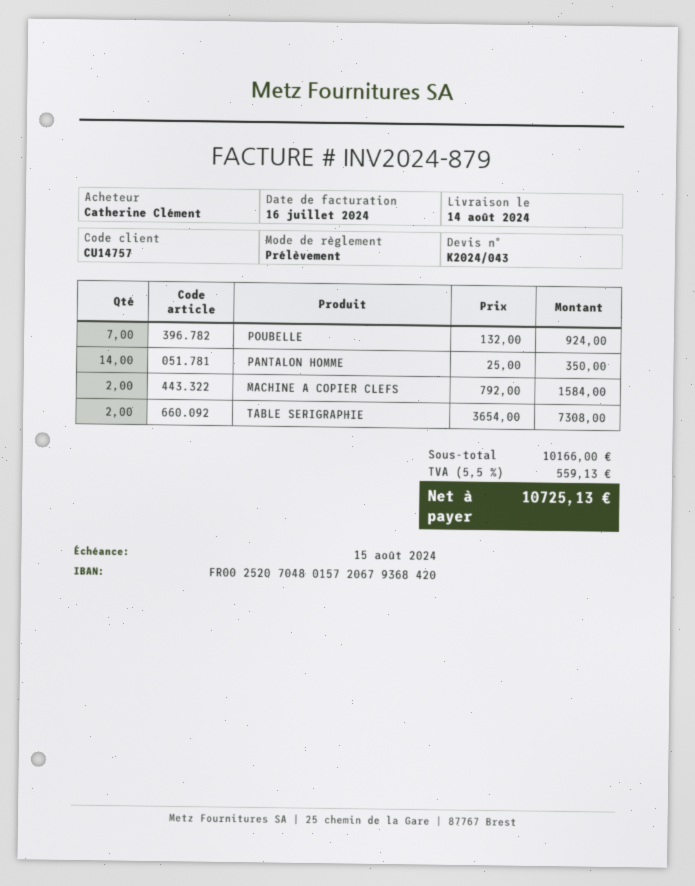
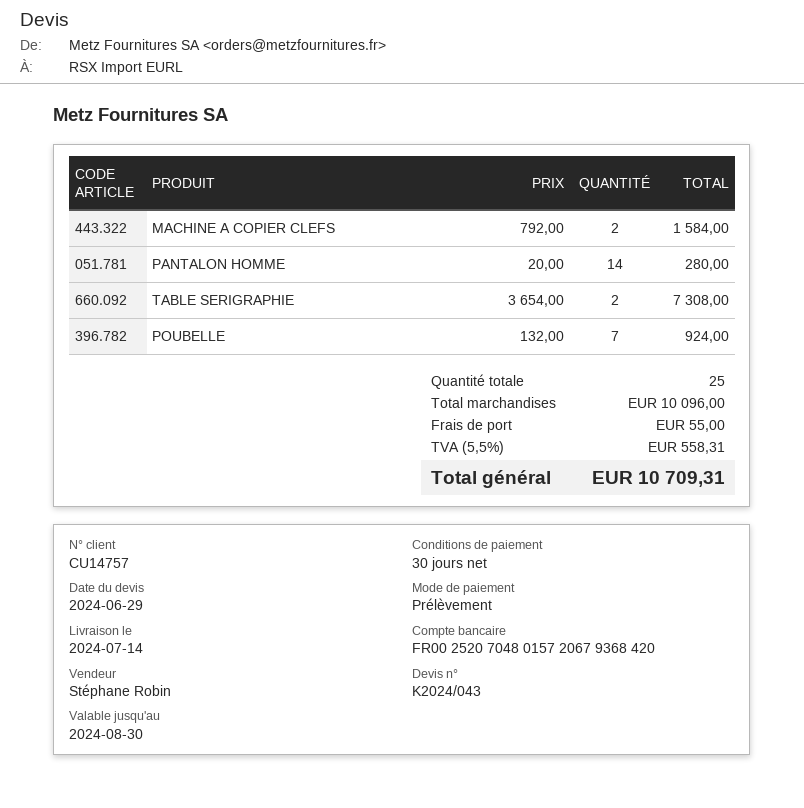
delivery date: 2024-08-14 -> 2024-07-14
PANTALON HOMME: 14 x 25.00 = 350.00 -> 14 x 20.00 = 280.00
subtotal: 10166.00 -> 10096.00
shipping: none -> 55.00
tax: 5.5% = 559.13 -> 5.5% = 558.31
total: 10725.13 -> 10709.31

